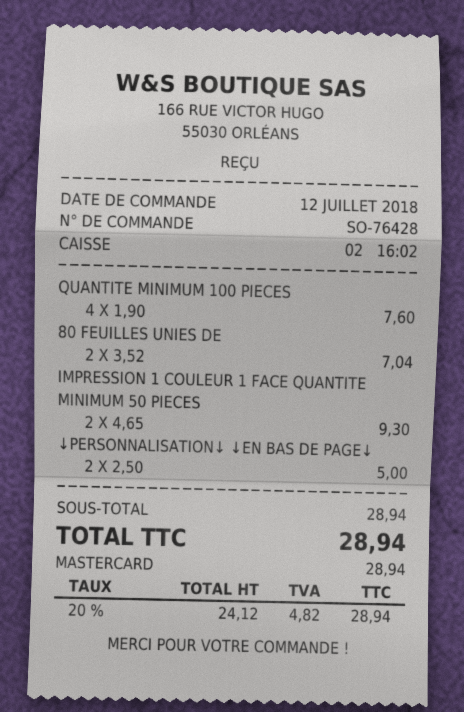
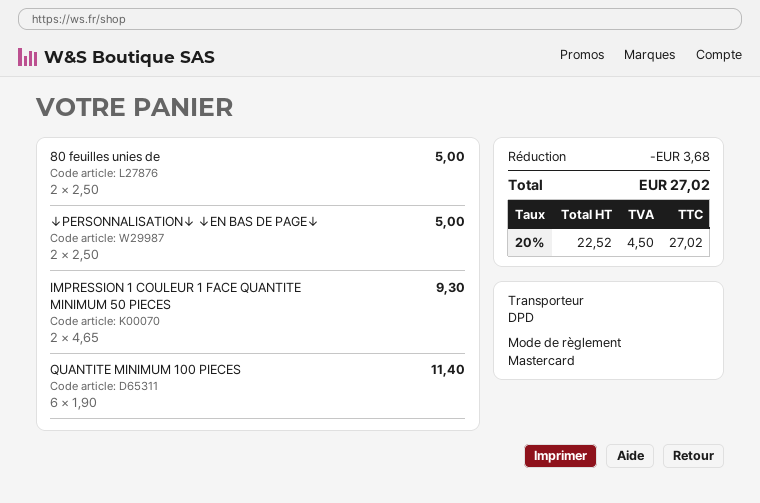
QUANTITE MINIMUM 100 PIECES: 4 x 1.90 = 7.60 -> 6 x 1.90 = 11.40
80 FEUILLES UNIES DE: 2 x 3.52 = 7.04 -> 2 x 2.50 = 5.00
discount: none -> 3.68
net: 24.12 -> 22.52
tax: 20% = 4.82 -> 20% = 4.50
total: 28.94 -> 27.02

